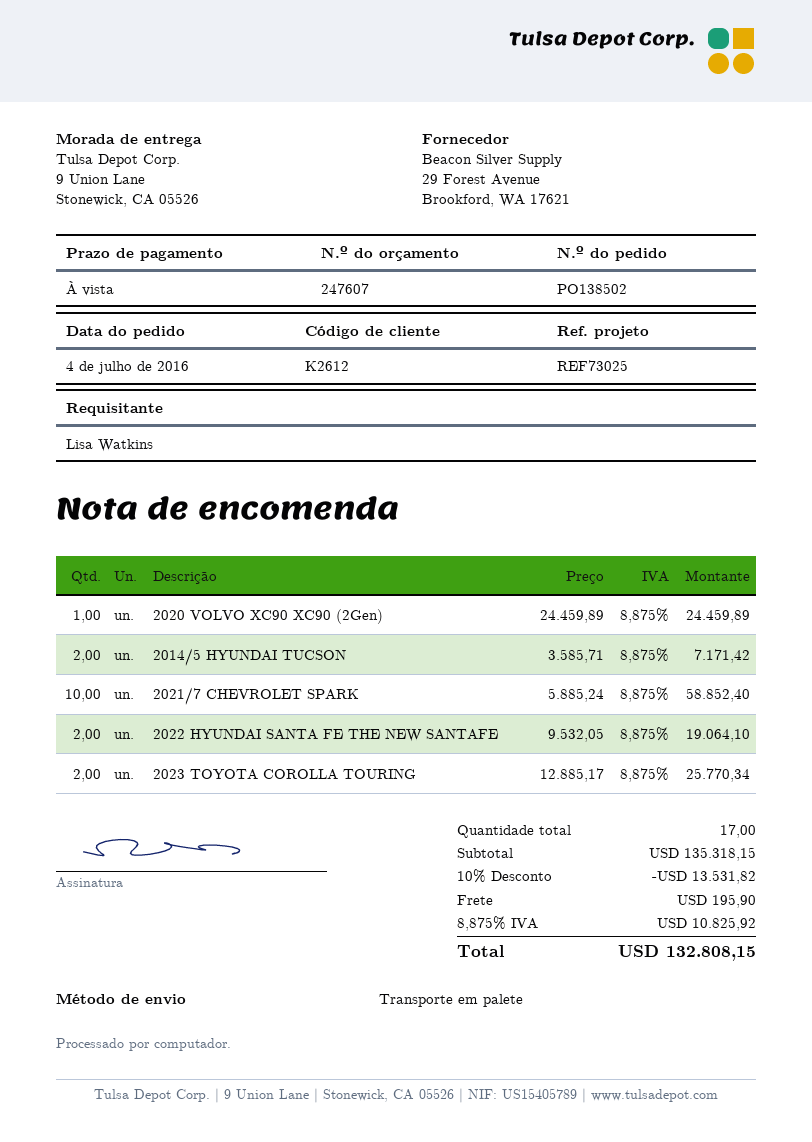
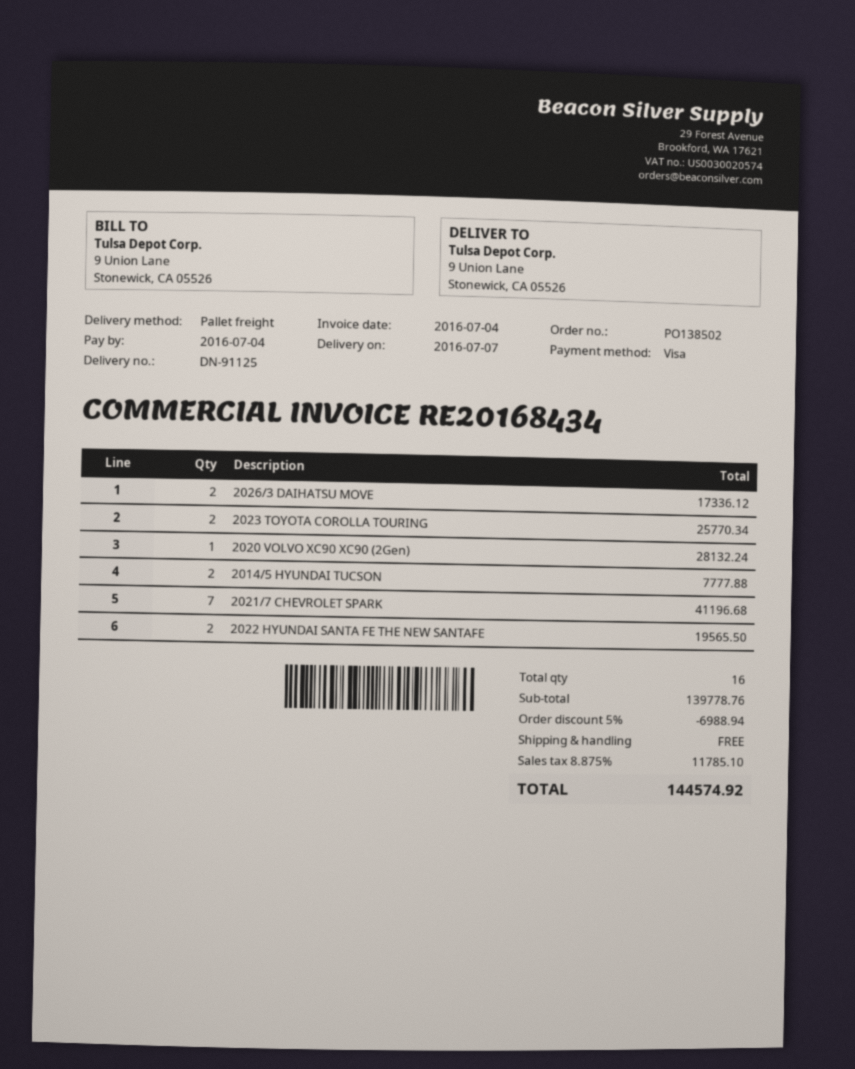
2020 VOLVO XC90 XC90 (2Gen): 1 for 24459.89 -> 1 for 28132.24
2014/5 HYUNDAI TUCSON: 2 for 7171.42 -> 2 for 7777.88
2021/7 CHEVROLET SPARK: 10 for 58852.40 -> 7 for 41196.68
2022 HYUNDAI SANTA FE THE NEW SANTAFE: 2 for 19064.10 -> 2 for 19565.50
2026/3 DAIHATSU MOVE: none -> 2 for 17336.12
total quantity: 17 -> 16
subtotal: 135318.15 -> 139778.76
discount: 10% = 13531.82 -> 5% = 6988.94
shipping: 195.90 -> 0.00
tax: 8.875% = 10825.92 -> 8.875% = 11785.10
total: 132808.15 -> 144574.92

